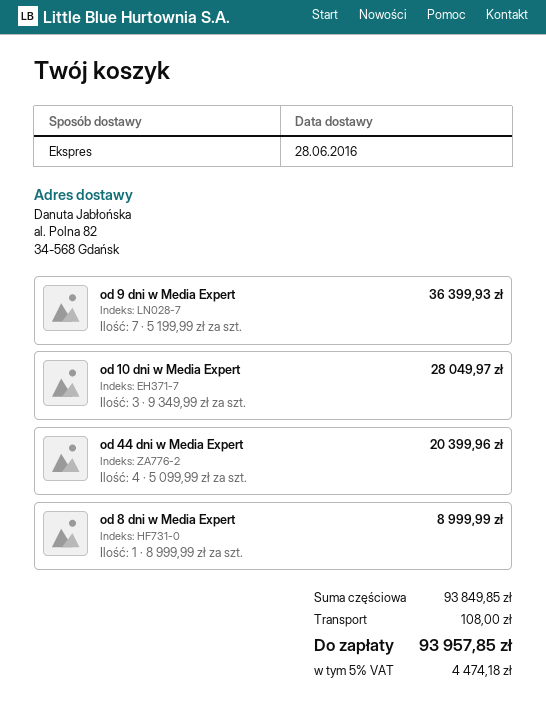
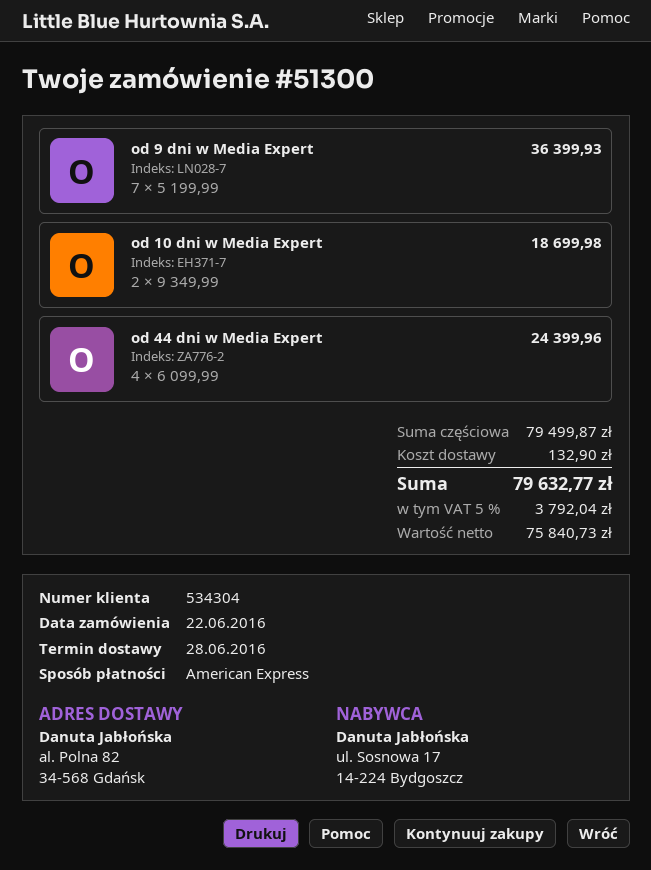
od 10 dni w Media Expert: 3 x 9349.99 = 28049.97 -> 2 x 9349.99 = 18699.98
od 44 dni w Media Expert: 4 x 5099.99 = 20399.96 -> 4 x 6099.99 = 24399.96
od 8 dni w Media Expert: 1 x 8999.99 = 8999.99 -> none
subtotal: 93849.85 -> 79499.87
shipping: 108.00 -> 132.90
tax: 5% = 4474.18 -> 5% = 3792.04
total: 93957.85 -> 79632.77

